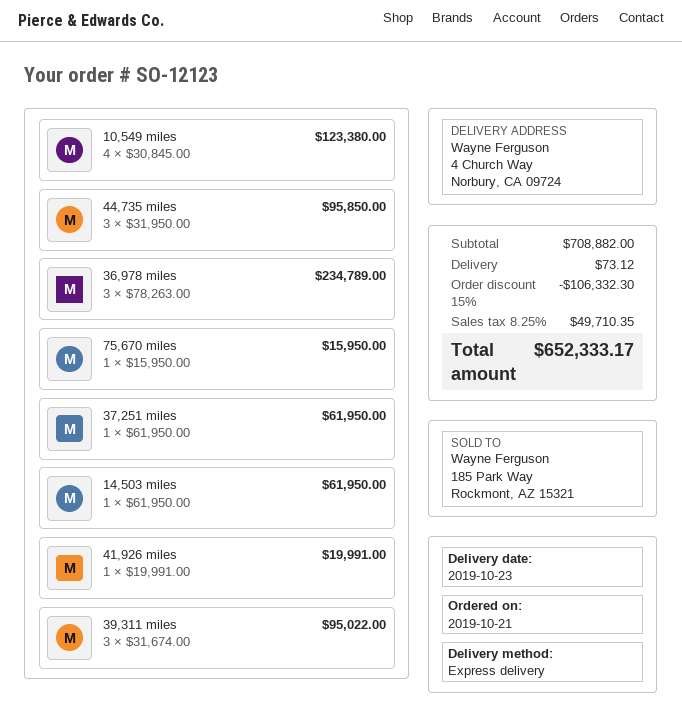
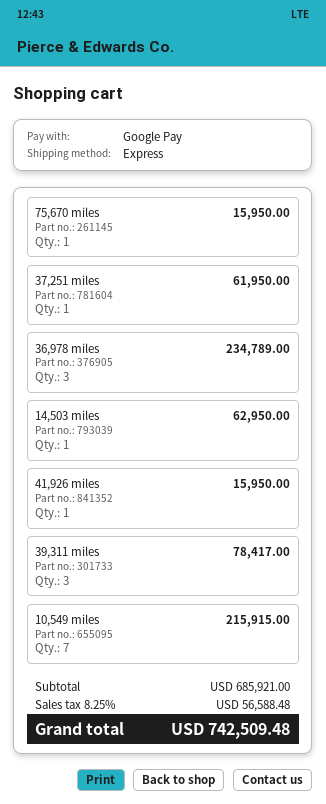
10,549 miles: 4 for 123380.00 -> 7 for 215915.00
44,735 miles: 3 for 95850.00 -> none
14,503 miles: 1 for 61950.00 -> 1 for 62950.00
41,926 miles: 1 for 19991.00 -> 1 for 15950.00
39,311 miles: 3 for 95022.00 -> 3 for 78417.00
subtotal: 708882.00 -> 685921.00
discount: 15% = 106332.30 -> none
shipping: 73.12 -> none
tax: 8.25% = 49710.35 -> 8.25% = 56588.48
total: 652333.17 -> 742509.48

